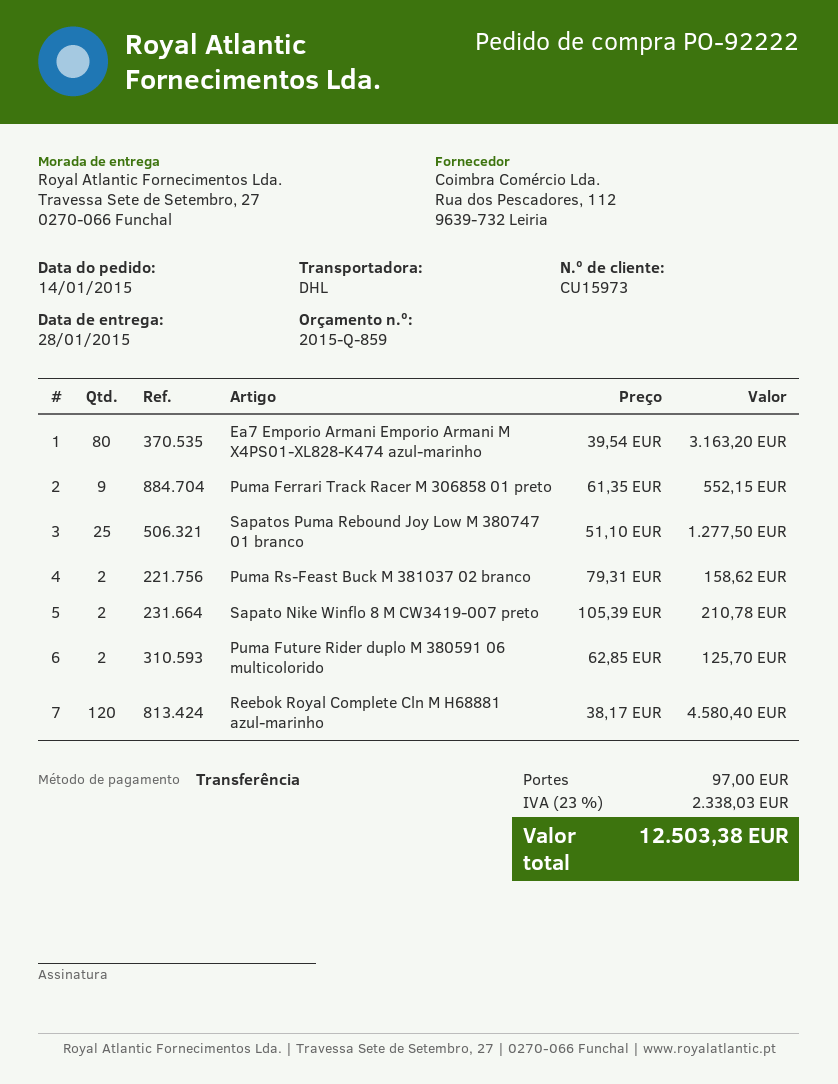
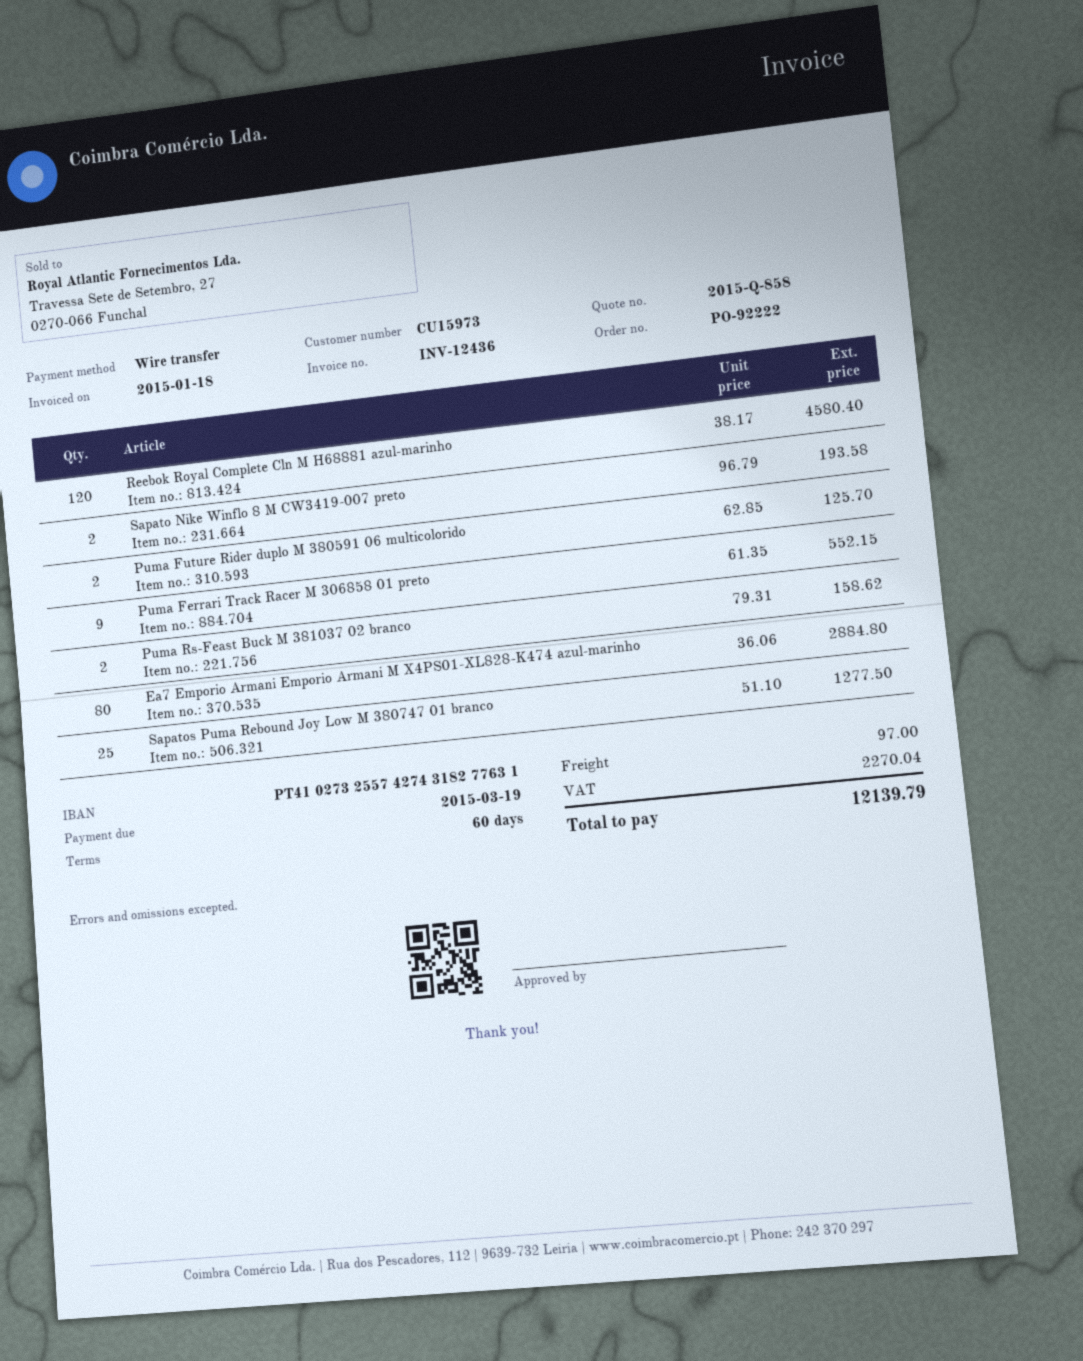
quote number: 2015-Q-859 -> 2015-Q-858
Ea7 Emporio Armani Emporio Armani M X4PS01-XL828-K474 azul-marinho: 80 x 39.54 = 3163.20 -> 80 x 36.06 = 2884.80
Sapato Nike Winflo 8 M CW3419-007 preto: 2 x 105.39 = 210.78 -> 2 x 96.79 = 193.58
tax: 2338.03 -> 2270.04
total: 12503.38 -> 12139.79

